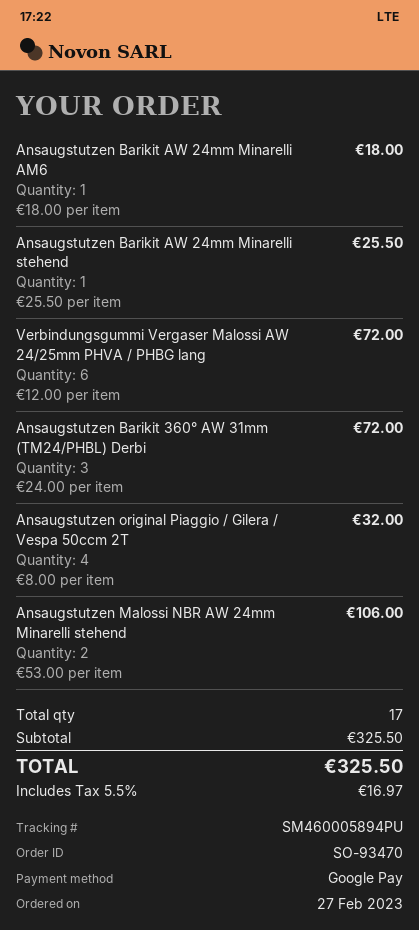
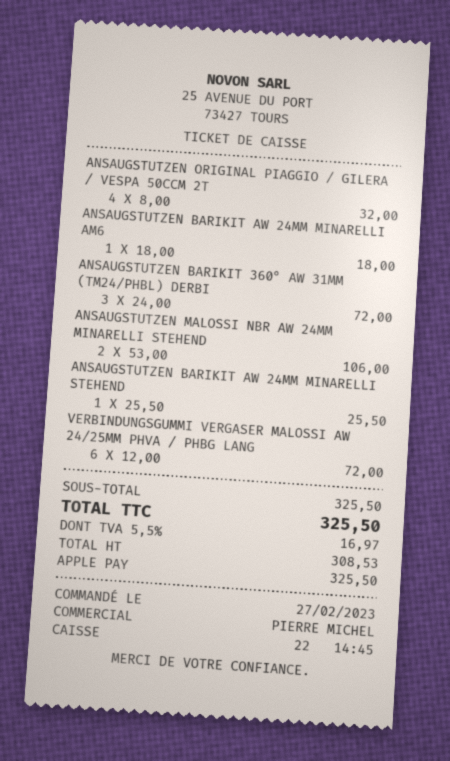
payment method: Google Pay -> Apple Pay

